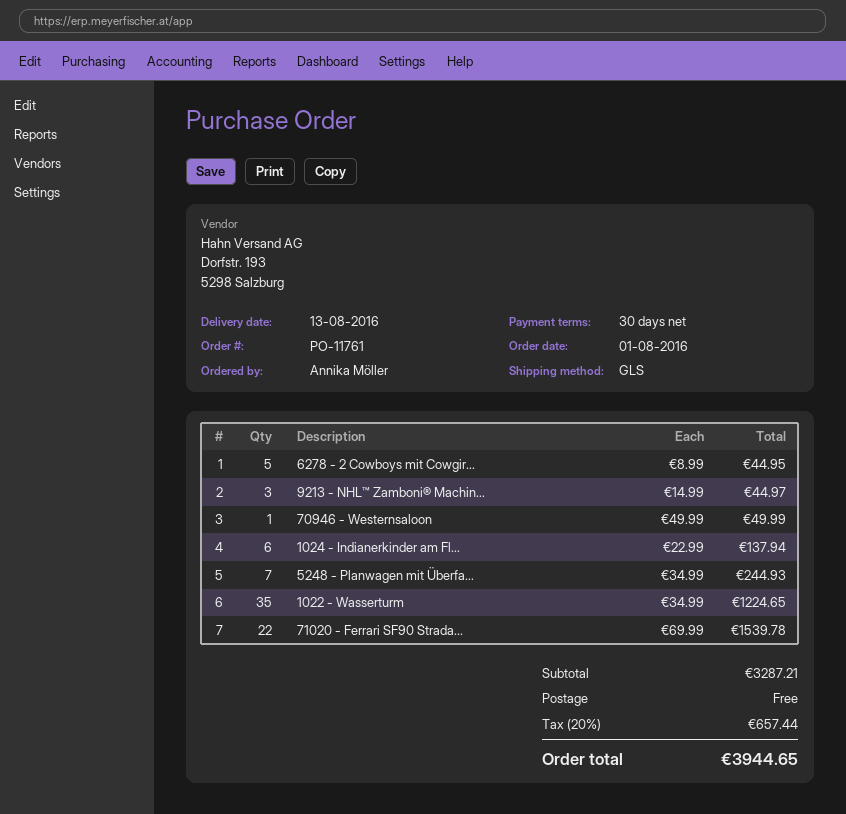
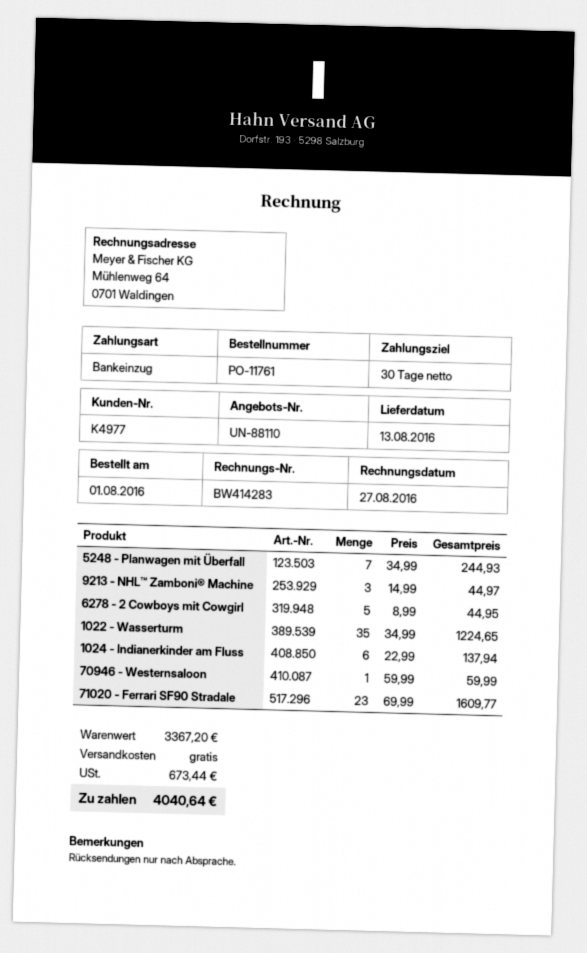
70946 - Westernsaloon: 1 x 49.99 = 49.99 -> 1 x 59.99 = 59.99
71020 - Ferrari SF90 Strada...: 22 x 69.99 = 1539.78 -> 23 x 69.99 = 1609.77
subtotal: 3287.21 -> 3367.20
tax: 657.44 -> 673.44
total: 3944.65 -> 4040.64

